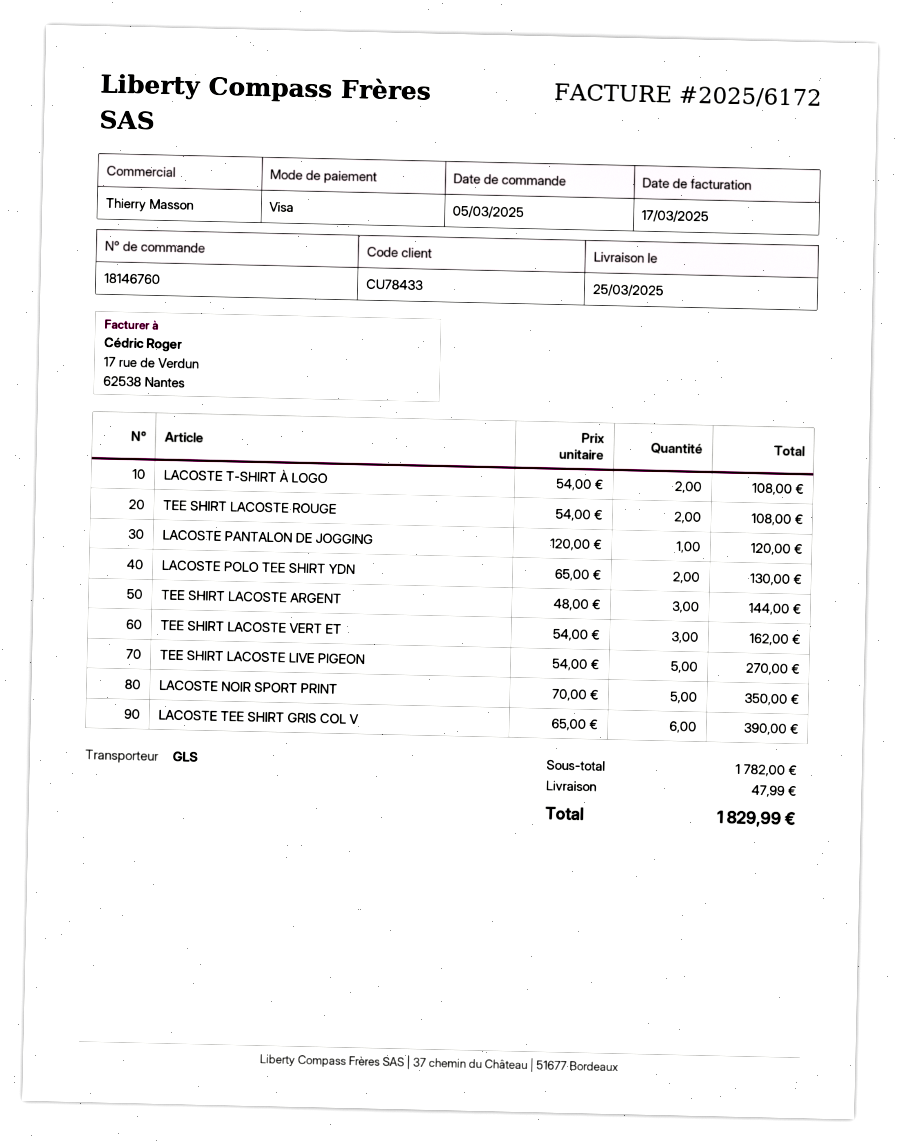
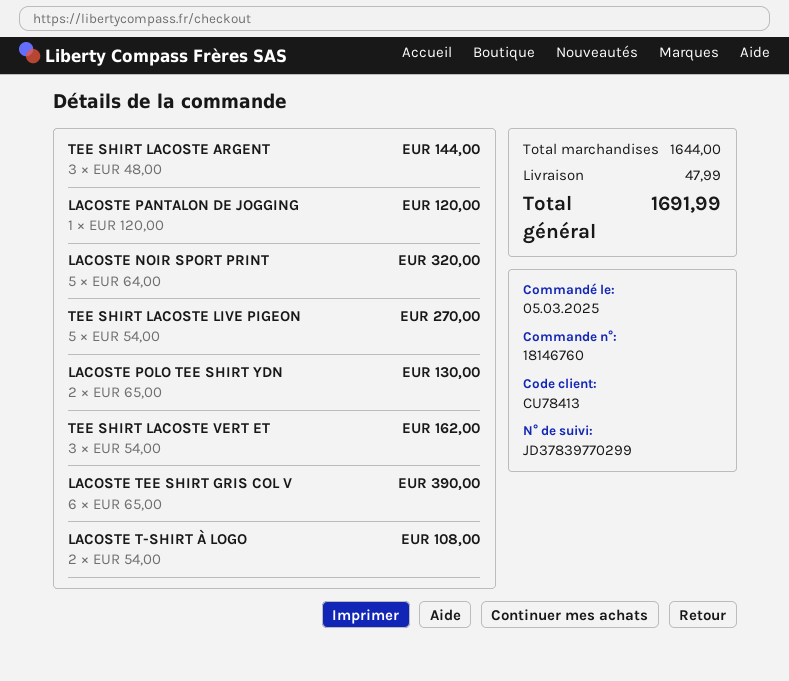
customer number: CU78433 -> CU78413
TEE SHIRT LACOSTE ROUGE: 2 x 54.00 = 108.00 -> none
LACOSTE NOIR SPORT PRINT: 5 x 70.00 = 350.00 -> 5 x 64.00 = 320.00
subtotal: 1782.00 -> 1644.00
total: 1829.99 -> 1691.99

